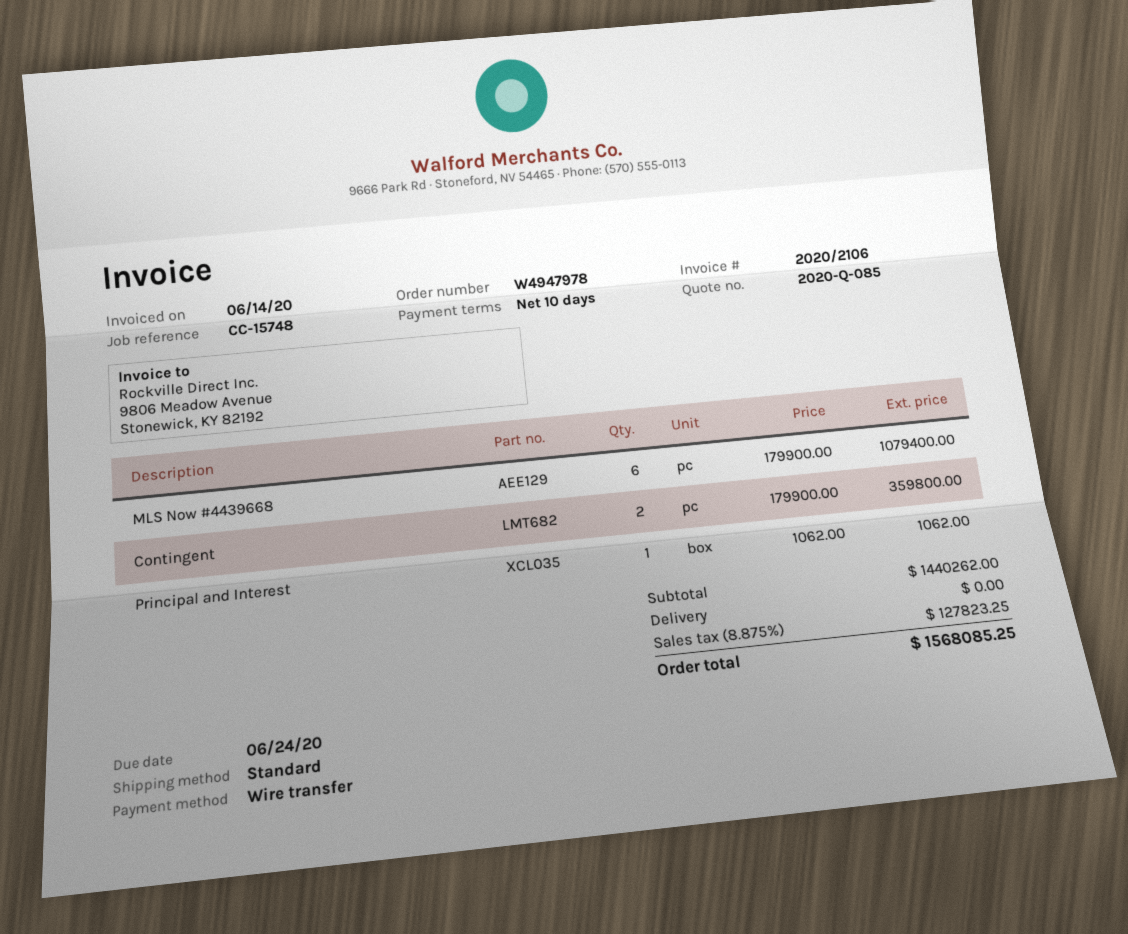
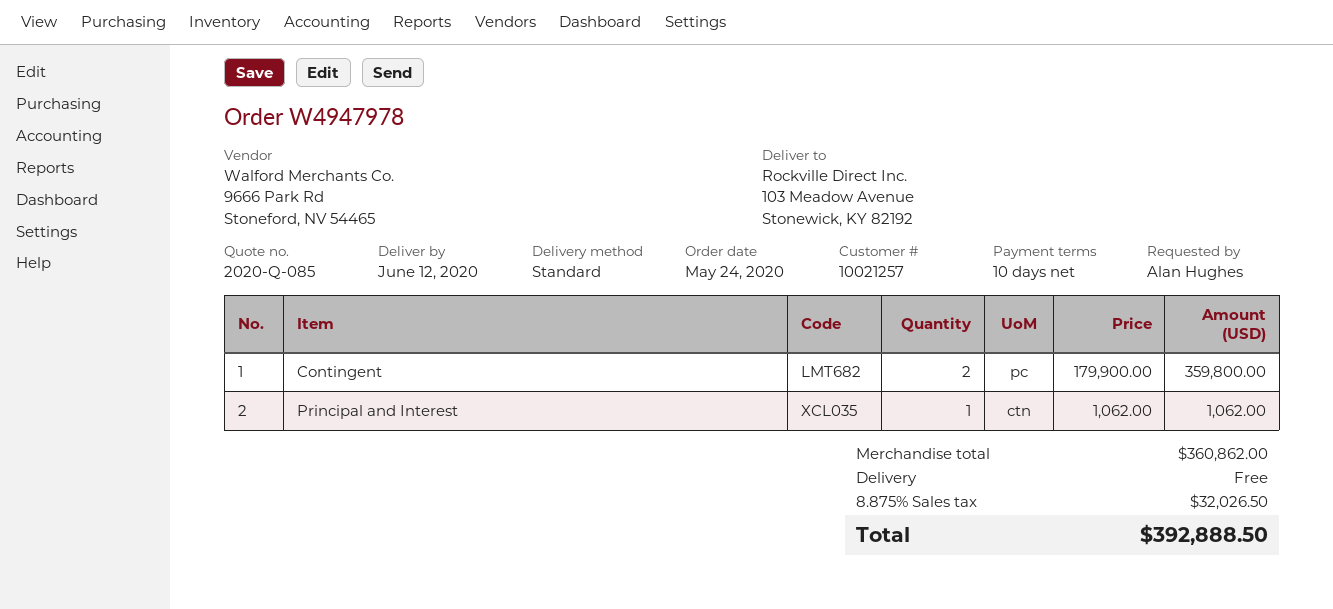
MLS Now #4439668: 6 x 179900.00 = 1079400.00 -> none
subtotal: 1440262.00 -> 360862.00
tax: 8.875% = 127823.25 -> 8.875% = 32026.50
total: 1568085.25 -> 392888.50

